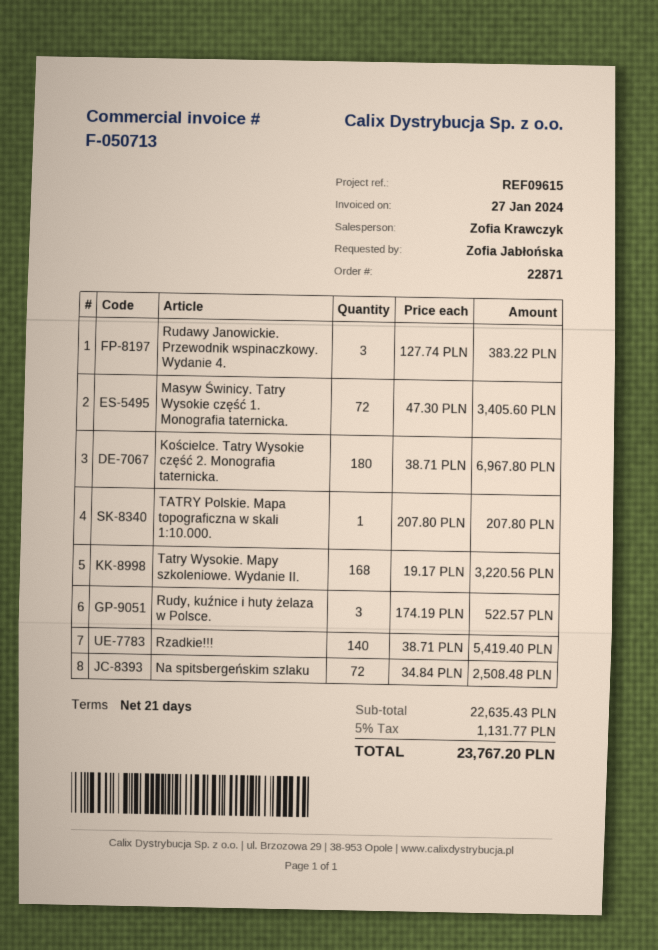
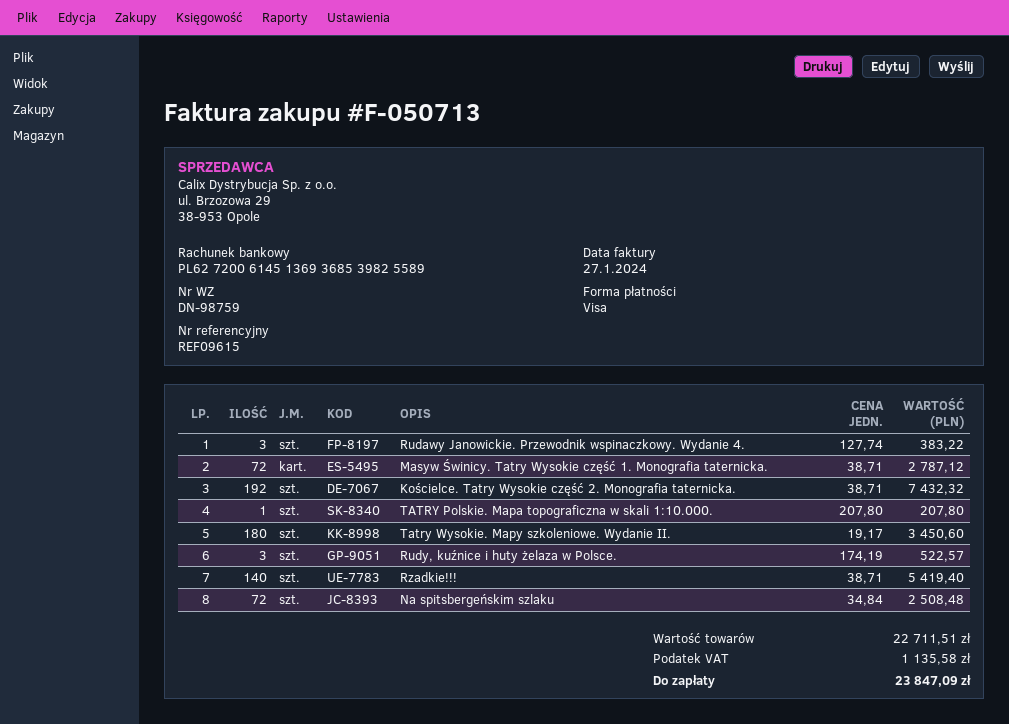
Masyw Świnicy. Tatry Wysokie część 1. Monografia taternicka.: 72 x 47.30 = 3405.60 -> 72 x 38.71 = 2787.12
Kościelce. Tatry Wysokie część 2. Monografia taternicka.: 180 x 38.71 = 6967.80 -> 192 x 38.71 = 7432.32
Tatry Wysokie. Mapy szkoleniowe. Wydanie II.: 168 x 19.17 = 3220.56 -> 180 x 19.17 = 3450.60
subtotal: 22635.43 -> 22711.51
tax: 1131.77 -> 1135.58
total: 23767.20 -> 23847.09

